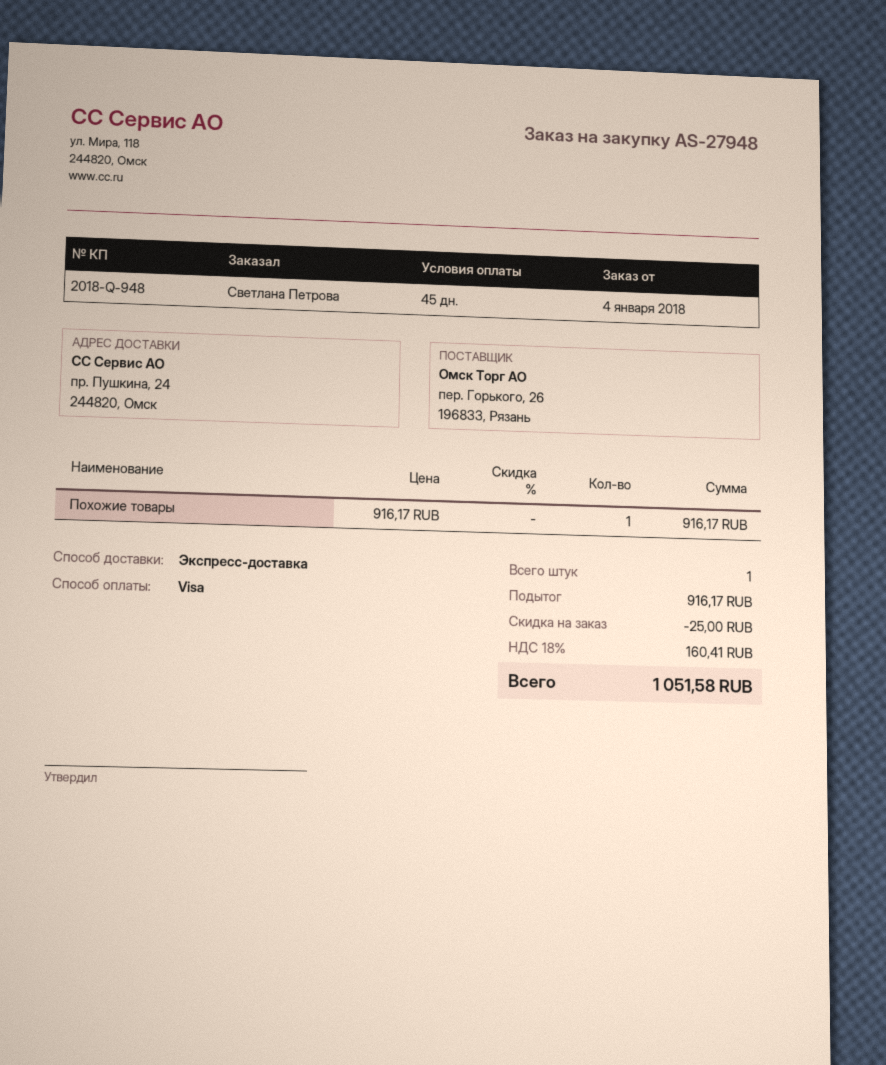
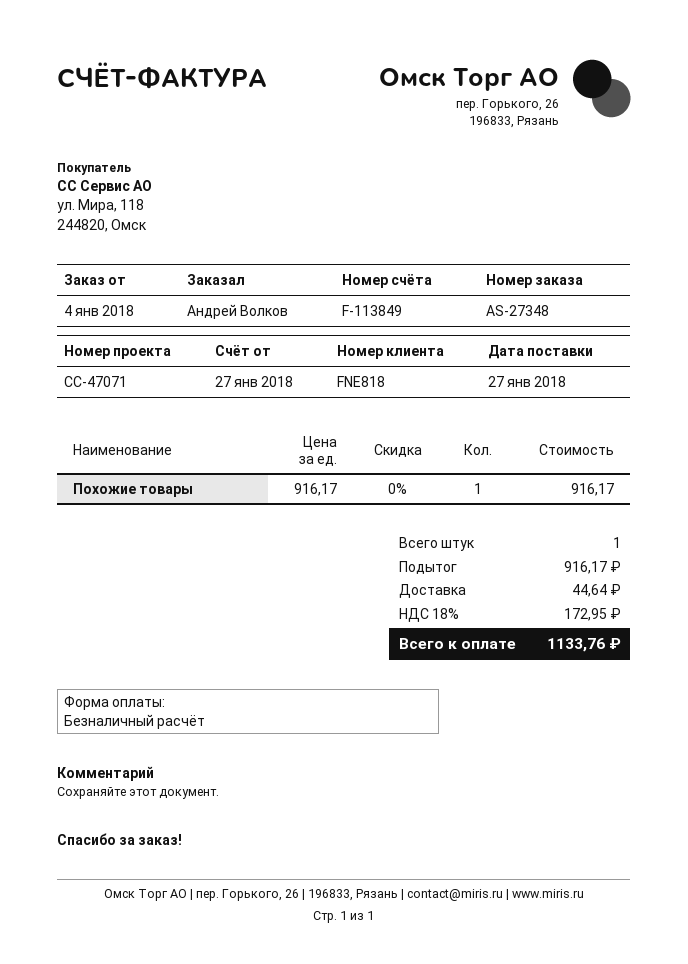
order number: AS-27948 -> AS-27348
ordered by: Светлана Петрова -> Андрей Волков
payment method: Visa -> bank transfer
discount: 25.00 -> none
shipping: none -> 44.64
tax: 18% = 160.41 -> 18% = 172.95
total: 1051.58 -> 1133.76

